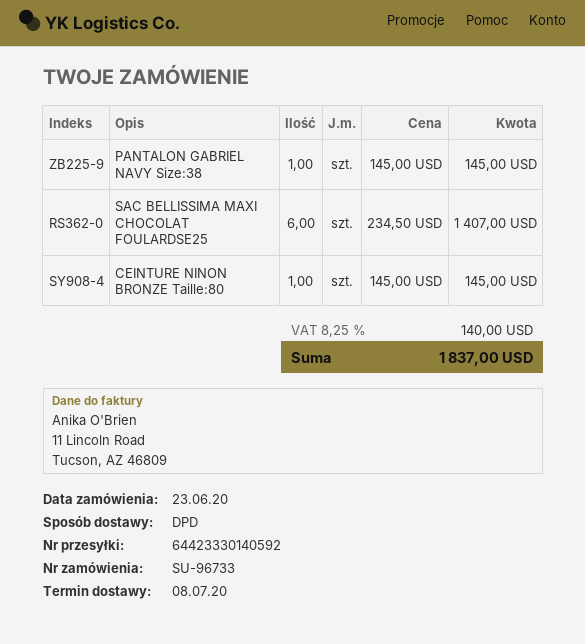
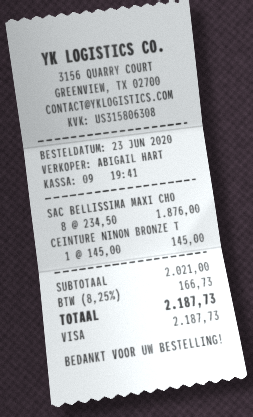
PANTALON GABRIEL NAVY Size:38: 1 x 145.00 = 145.00 -> none
SAC BELLISSIMA MAXI CHOCOLAT FOULARDSE25: 6 x 234.50 = 1407.00 -> 8 x 234.50 = 1876.00
tax: 8.25% = 140.00 -> 8.25% = 166.73
total: 1837.00 -> 2187.73

